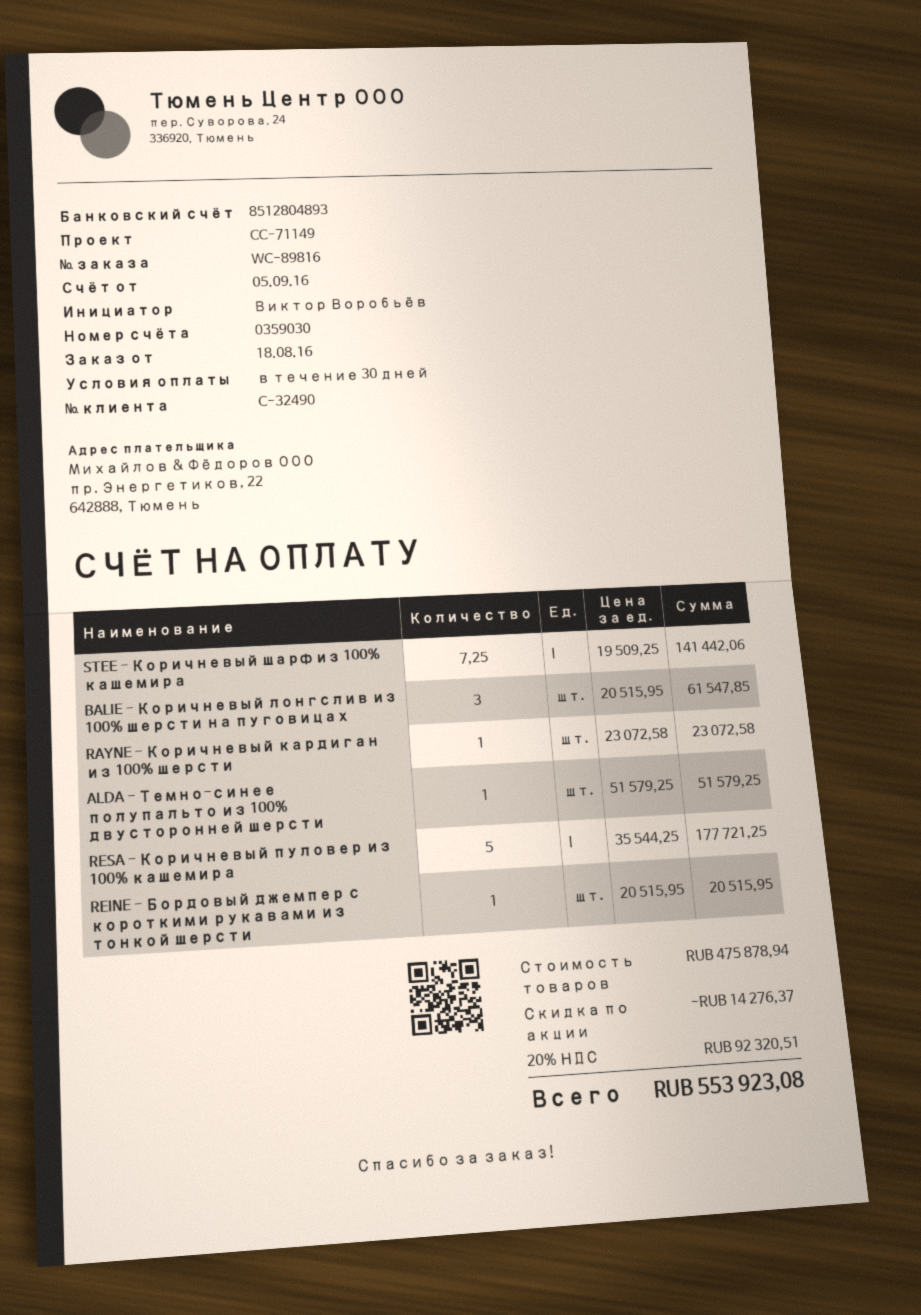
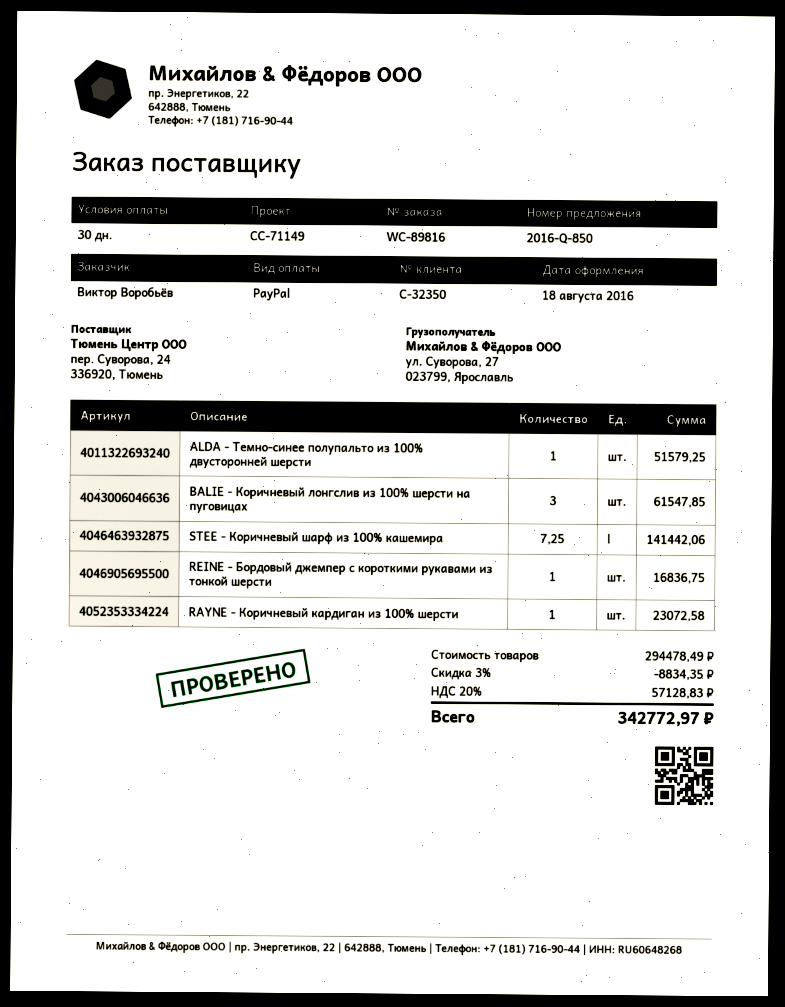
customer number: C-32490 -> C-32350
RESA - Коричневый пуловер из 100% кашемира: 5 for 177721.25 -> none
REINE - Бордовый джемпер с короткими рукавами из тонкой шерсти: 1 for 20515.95 -> 1 for 16836.75
subtotal: 475878.94 -> 294478.49
discount: 14276.37 -> 8834.35
tax: 20% = 92320.51 -> 20% = 57128.83
total: 553923.08 -> 342772.97

